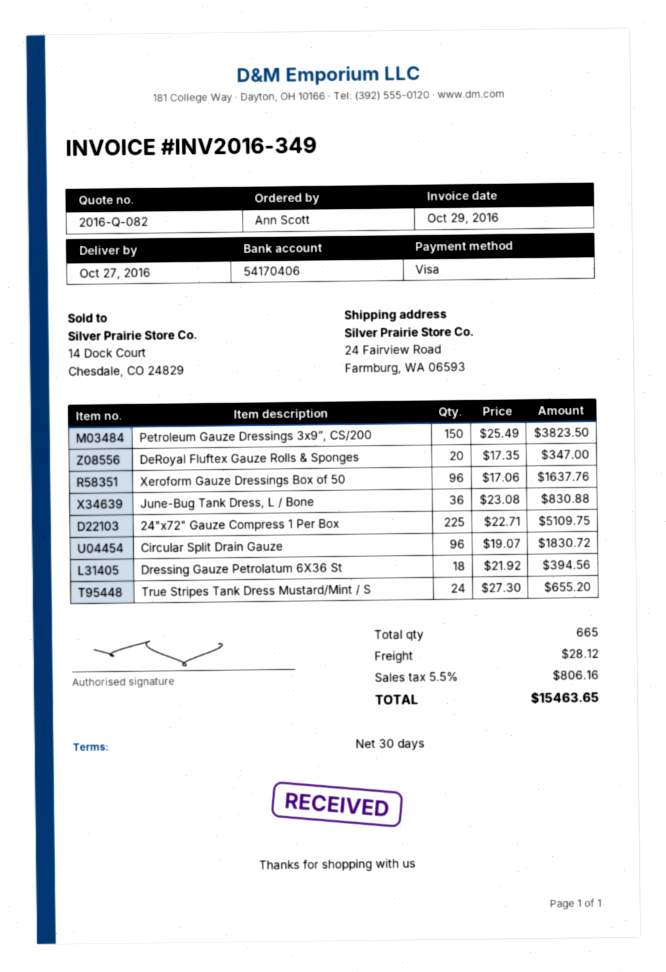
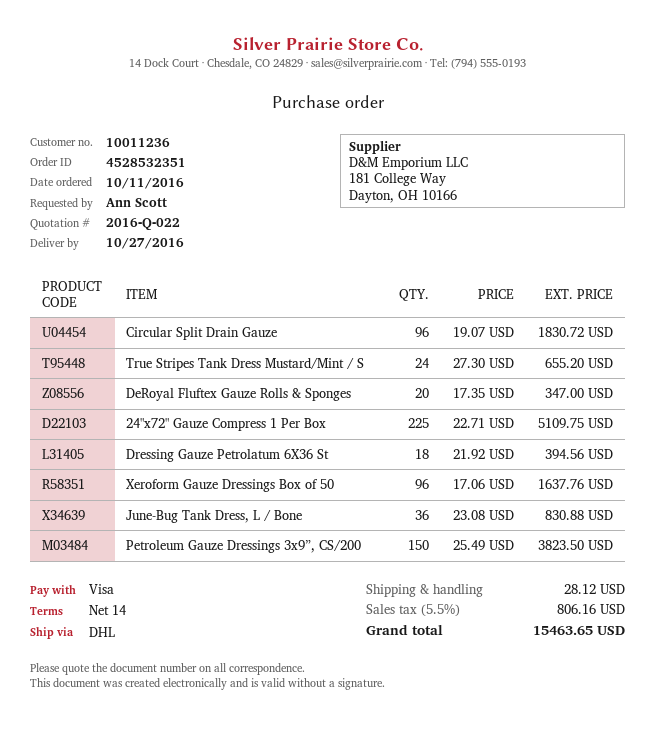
quote number: 2016-Q-082 -> 2016-Q-022
payment terms: 30 days -> 14 days

